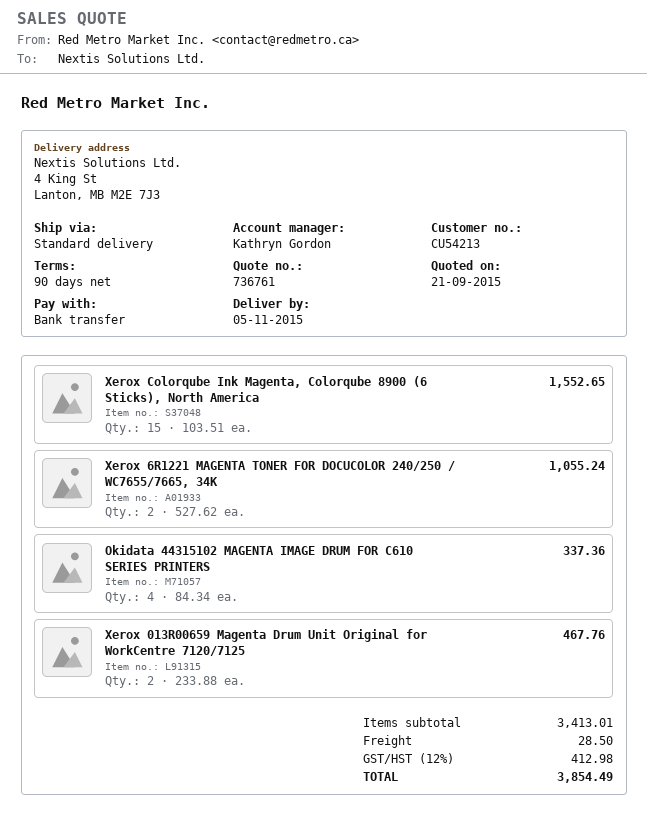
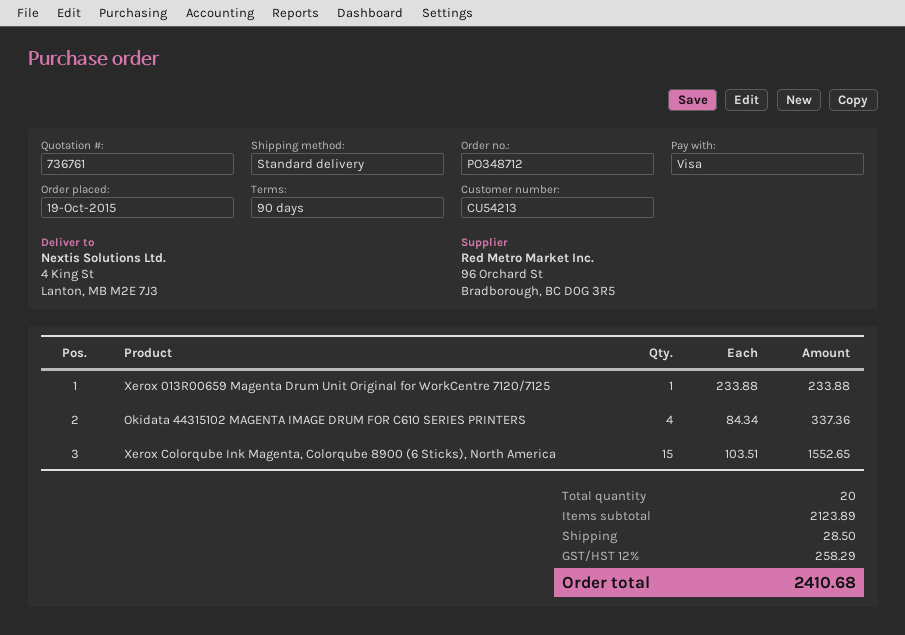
payment method: bank transfer -> Visa
Xerox 6R1221 MAGENTA TONER FOR DOCUCOLOR 240/250 / WC7655/7665, 34K: 2 x 527.62 = 1055.24 -> none
Xerox 013R00659 Magenta Drum Unit Original for WorkCentre 7120/7125: 2 x 233.88 = 467.76 -> 1 x 233.88 = 233.88
subtotal: 3413.01 -> 2123.89
tax: 12% = 412.98 -> 12% = 258.29
total: 3854.49 -> 2410.68

